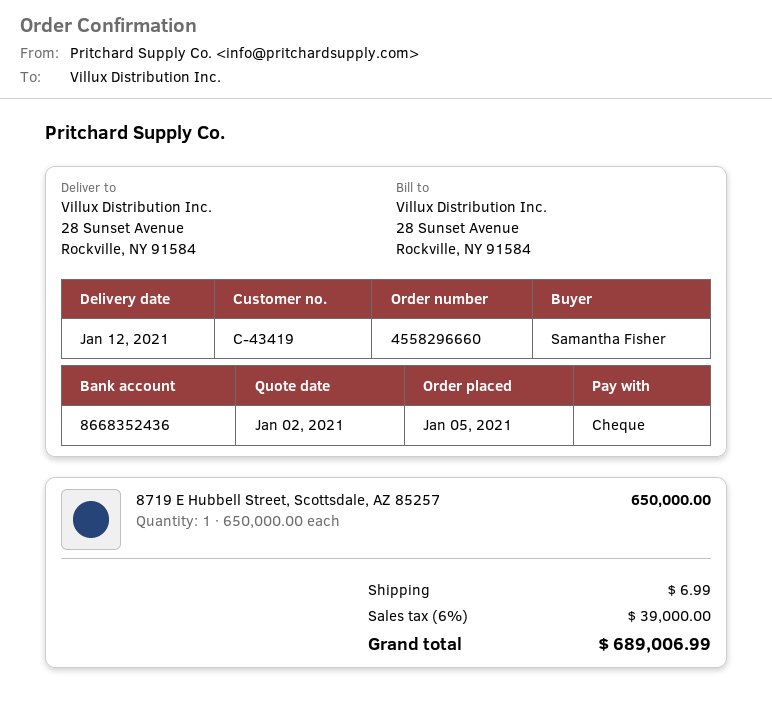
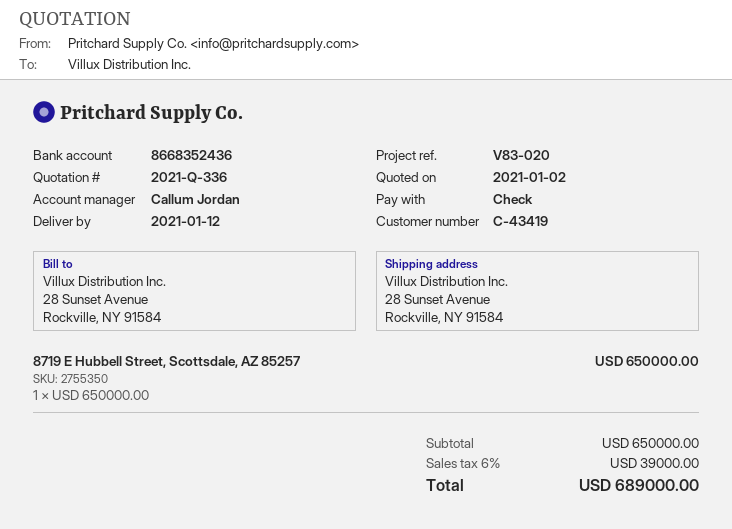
shipping: 6.99 -> none
total: 689006.99 -> 689000.00

